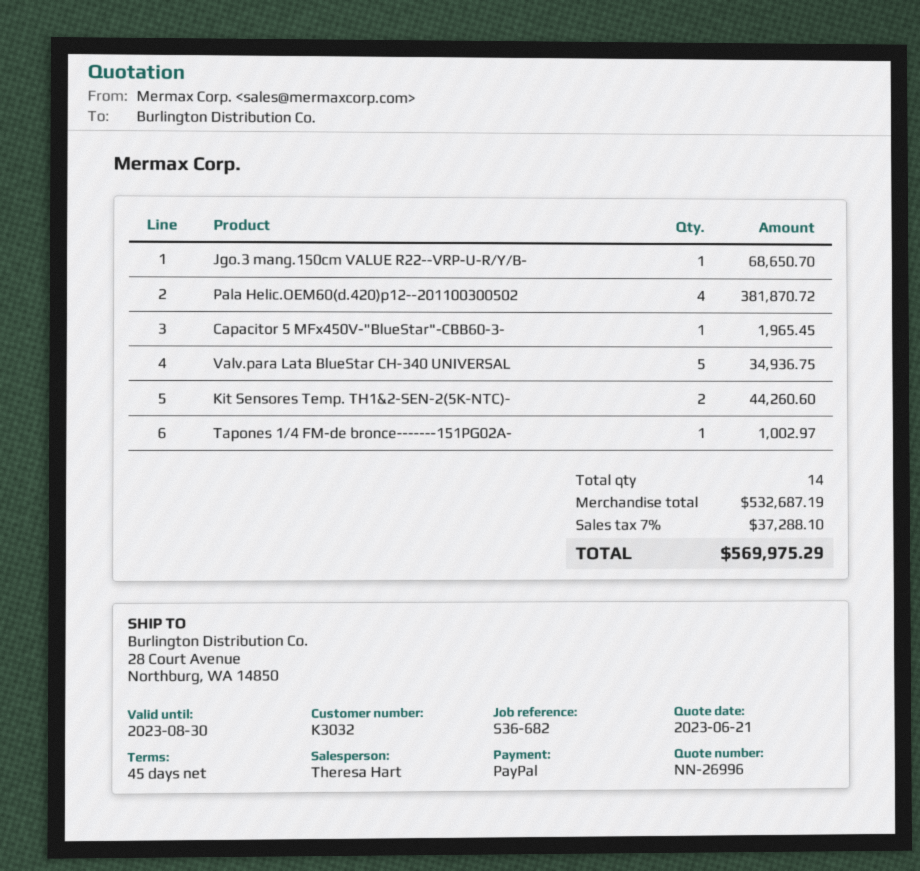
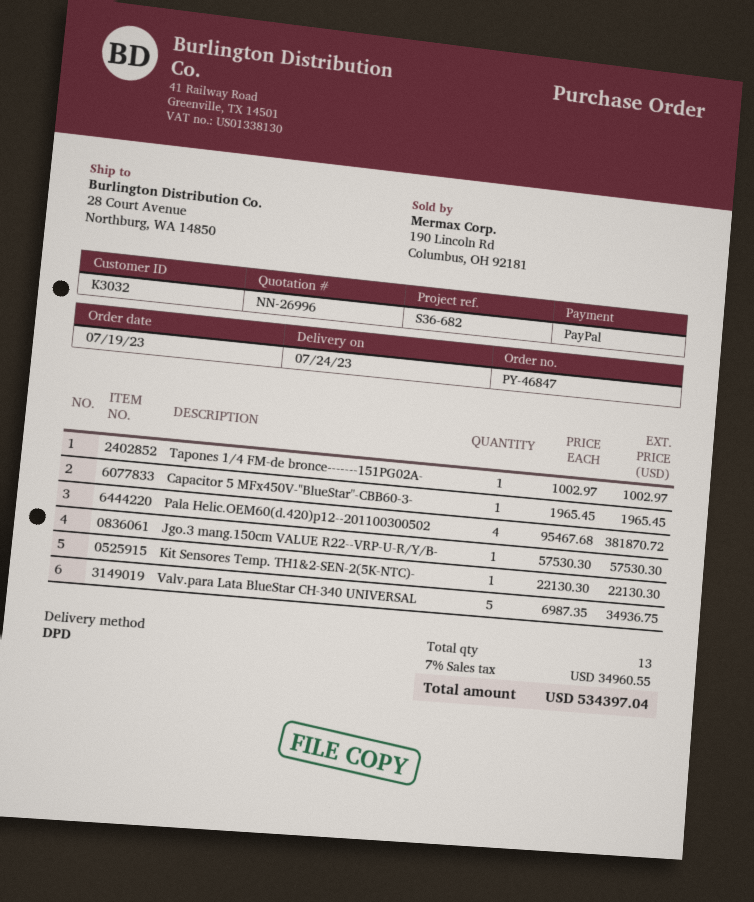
Jgo.3 mang.150cm VALUE R22--VRP-U-R/Y/B-: 1 for 68650.70 -> 1 for 57530.30
Kit Sensores Temp. TH1&2-SEN-2(5K-NTC)-: 2 for 44260.60 -> 1 for 22130.30
total quantity: 14 -> 13
tax: 7% = 37288.10 -> 7% = 34960.55
total: 569975.29 -> 534397.04

